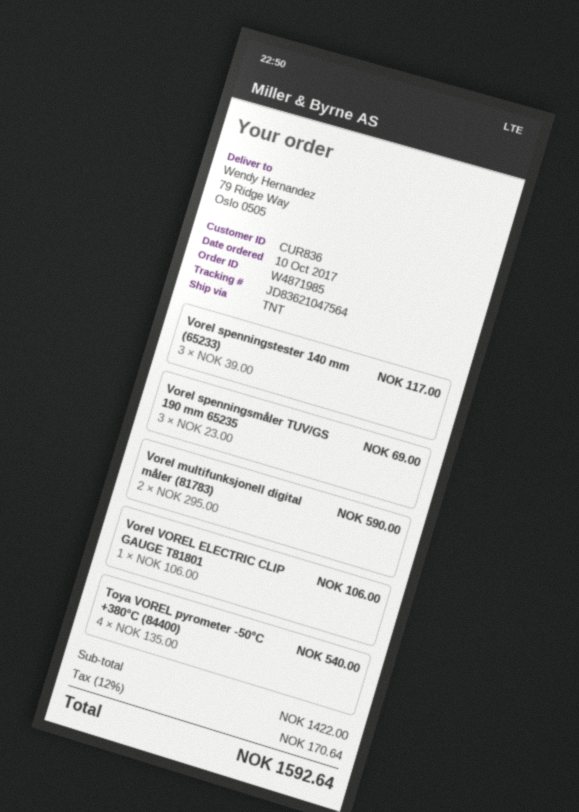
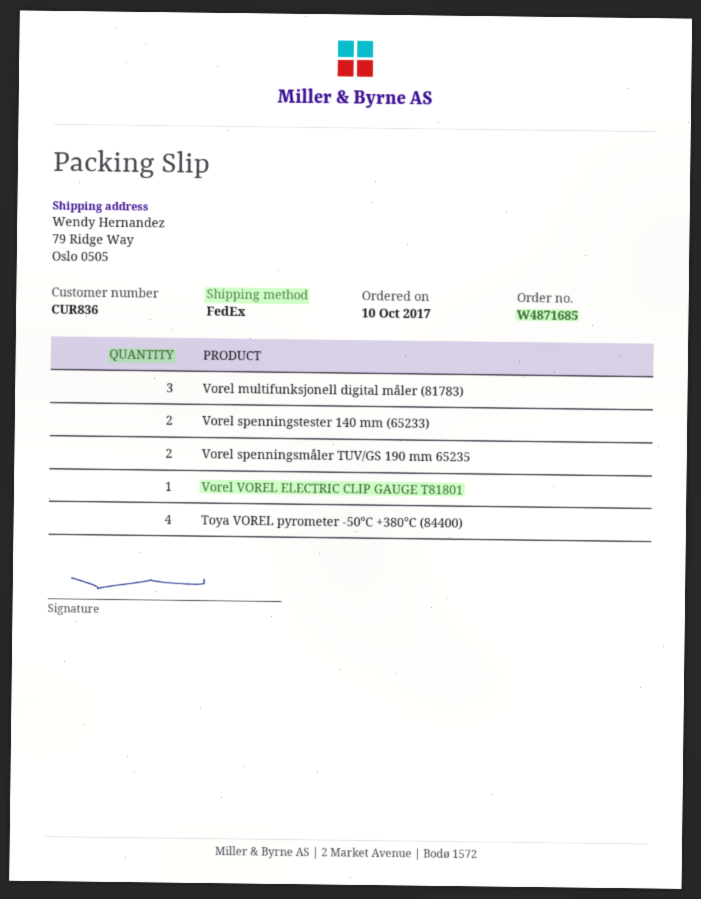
order number: W4871985 -> W4871685
shipping method: TNT -> FedEx
Vorel spenningstester 140 mm (65233): 3 -> 2
Vorel spenningsmåler TUV/GS 190 mm 65235: 3 -> 2
Vorel multifunksjonell digital måler (81783): 2 -> 3

